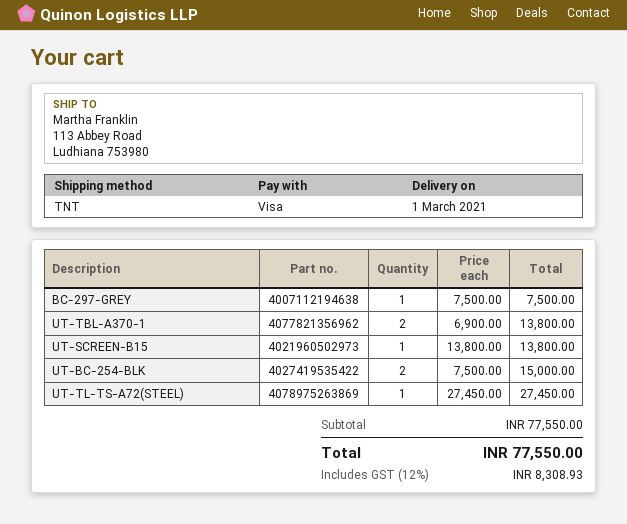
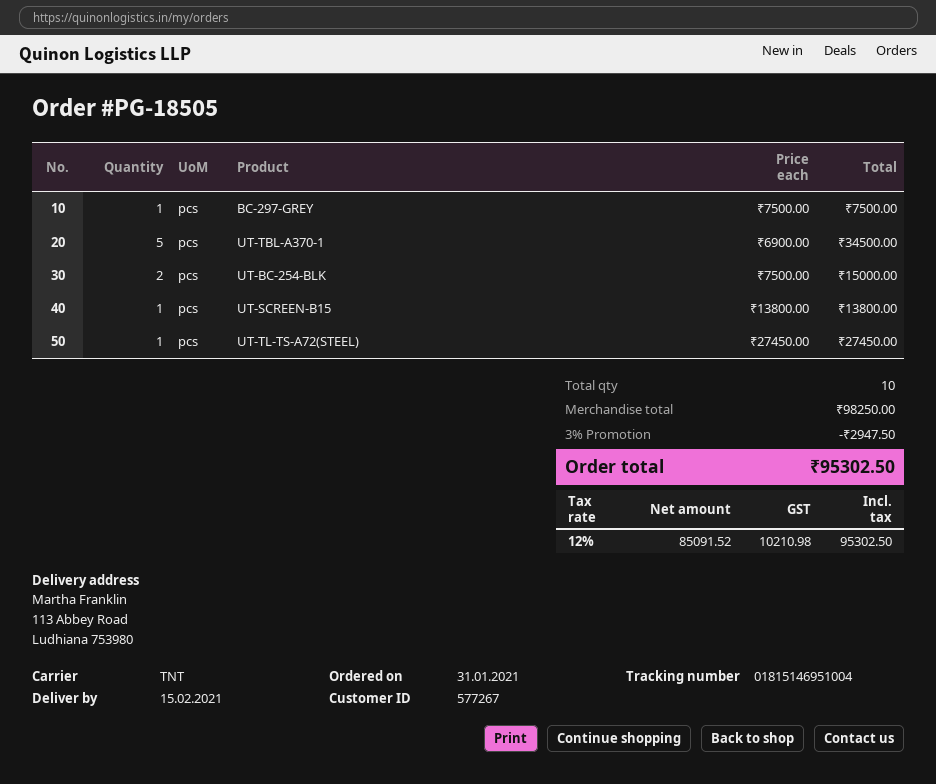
delivery date: 2021-03-01 -> 2021-02-15
UT-TBL-A370-1: 2 x 6900.00 = 13800.00 -> 5 x 6900.00 = 34500.00
subtotal: 77550.00 -> 98250.00
discount: none -> 3% = 2947.50
tax: 12% = 8308.93 -> 12% = 10210.98
total: 77550.00 -> 95302.50

